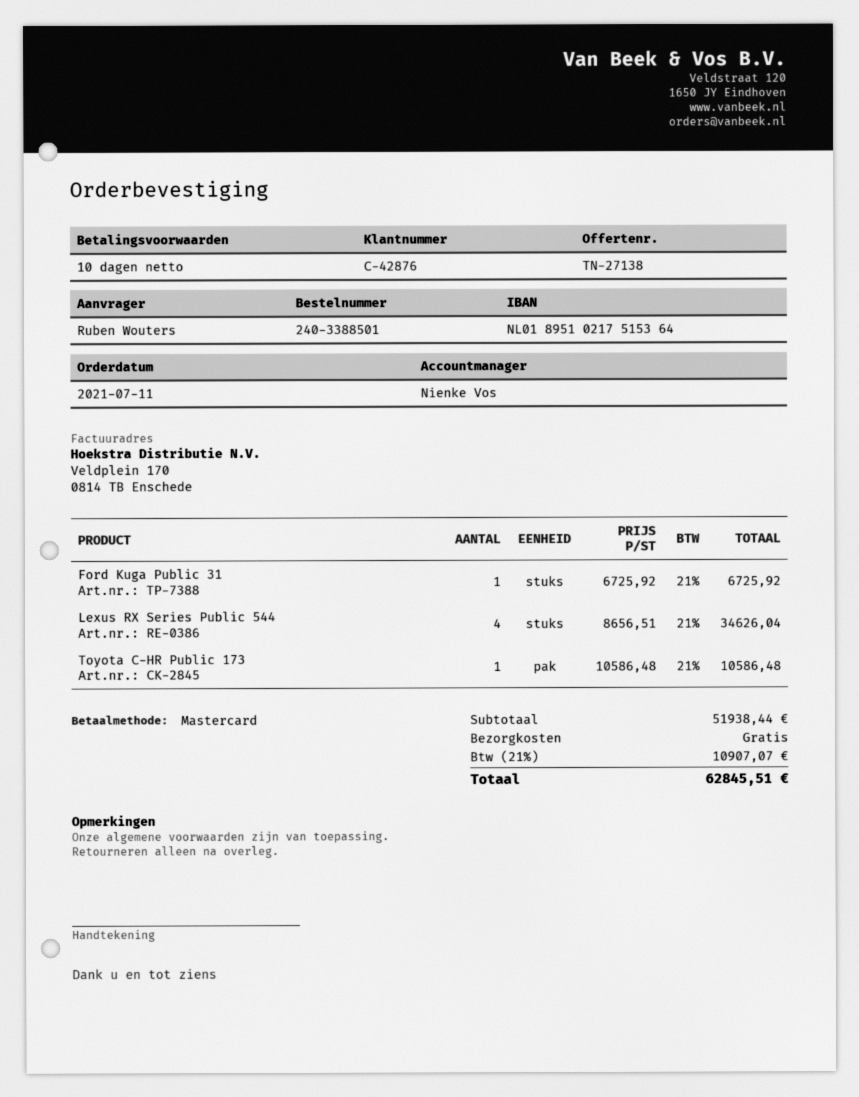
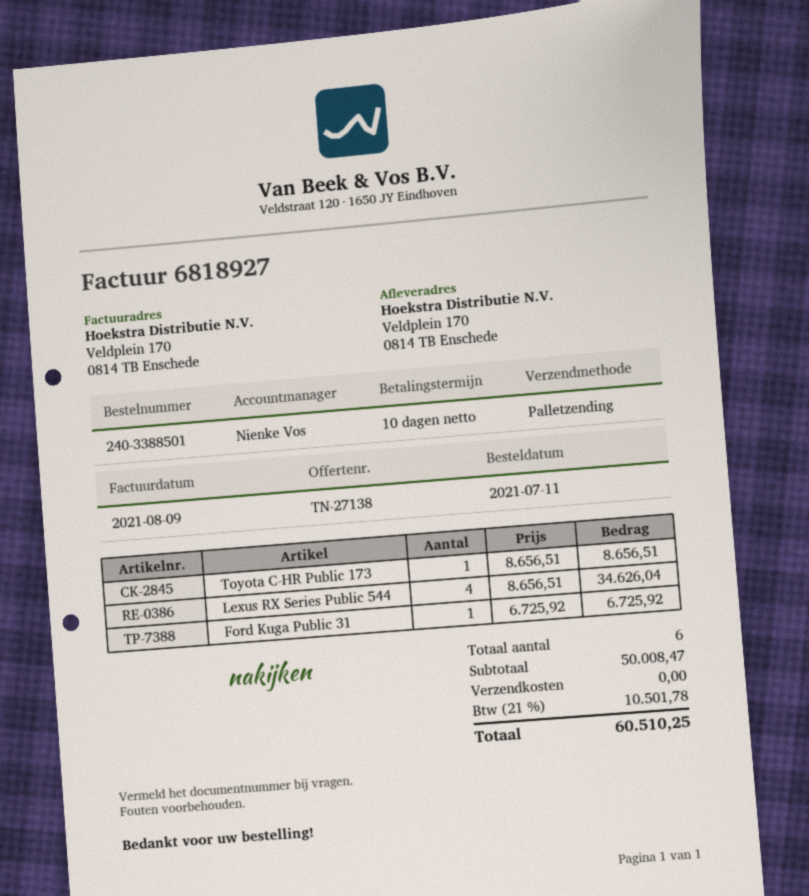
Toyota C-HR Public 173: 1 x 10586.48 = 10586.48 -> 1 x 8656.51 = 8656.51
subtotal: 51938.44 -> 50008.47
tax: 21% = 10907.07 -> 21% = 10501.78
total: 62845.51 -> 60510.25

